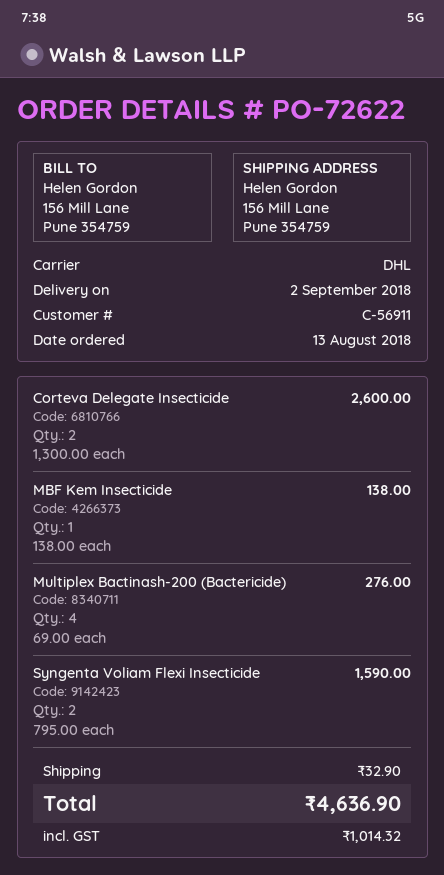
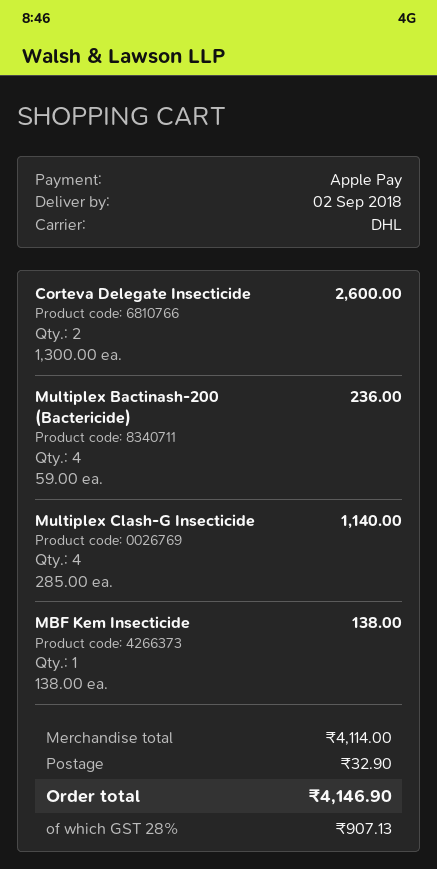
Multiplex Bactinash-200 (Bactericide): 4 x 69.00 = 276.00 -> 4 x 59.00 = 236.00
Syngenta Voliam Flexi Insecticide: 2 x 795.00 = 1590.00 -> none
Multiplex Clash-G Insecticide: none -> 4 x 285.00 = 1140.00
tax: 1014.32 -> 907.13
total: 4636.90 -> 4146.90

